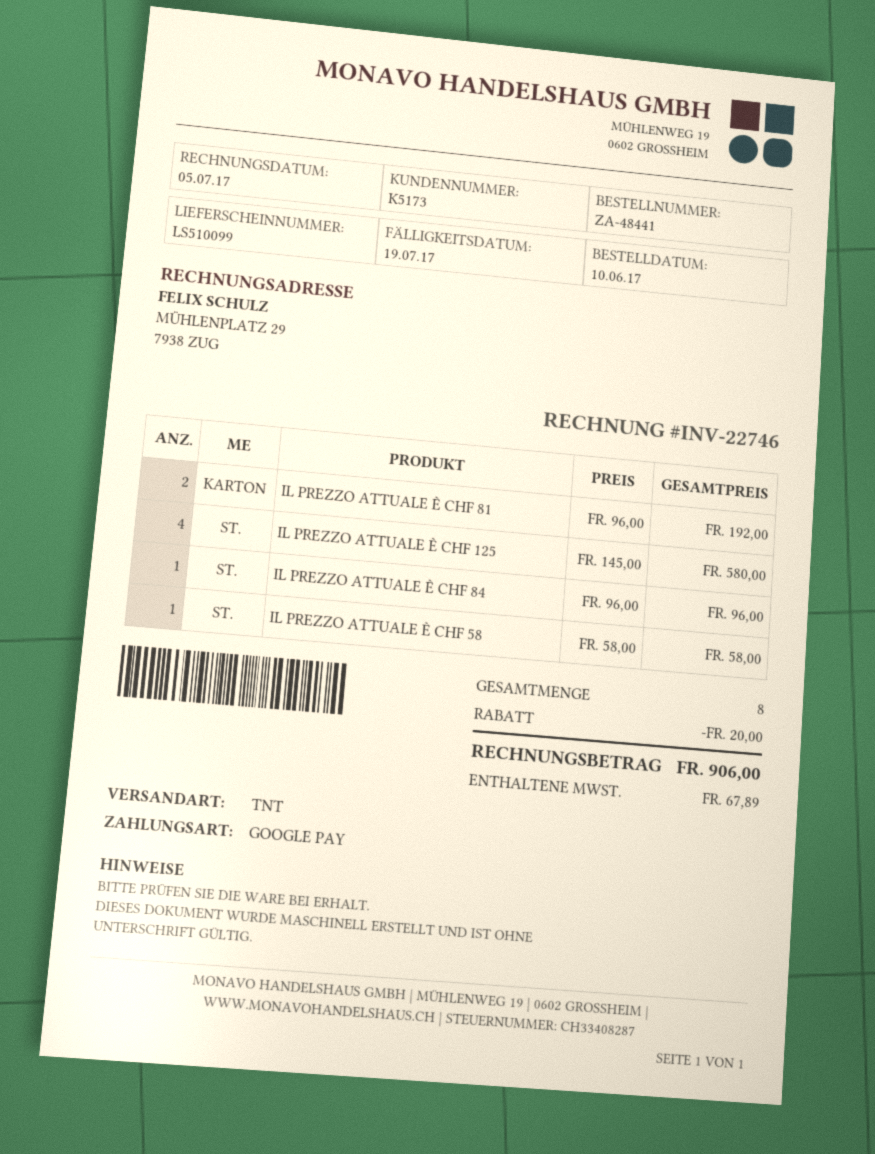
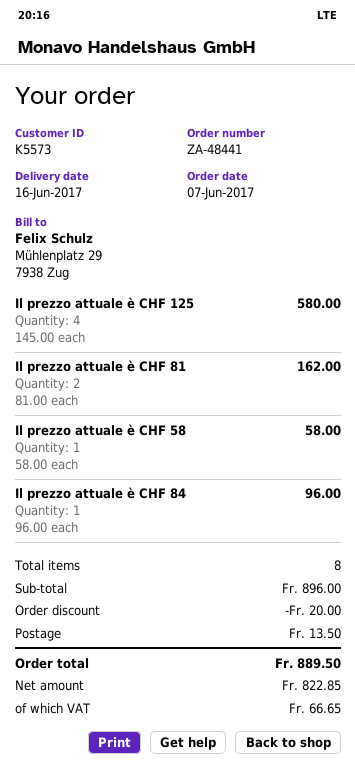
order date: 2017-06-10 -> 2017-06-07
customer number: K5173 -> K5573
IL PREZZO ATTUALE È CHF 81: 2 x 96.00 = 192.00 -> 2 x 81.00 = 162.00
shipping: none -> 13.50
tax: 67.89 -> 66.65
total: 906.00 -> 889.50

